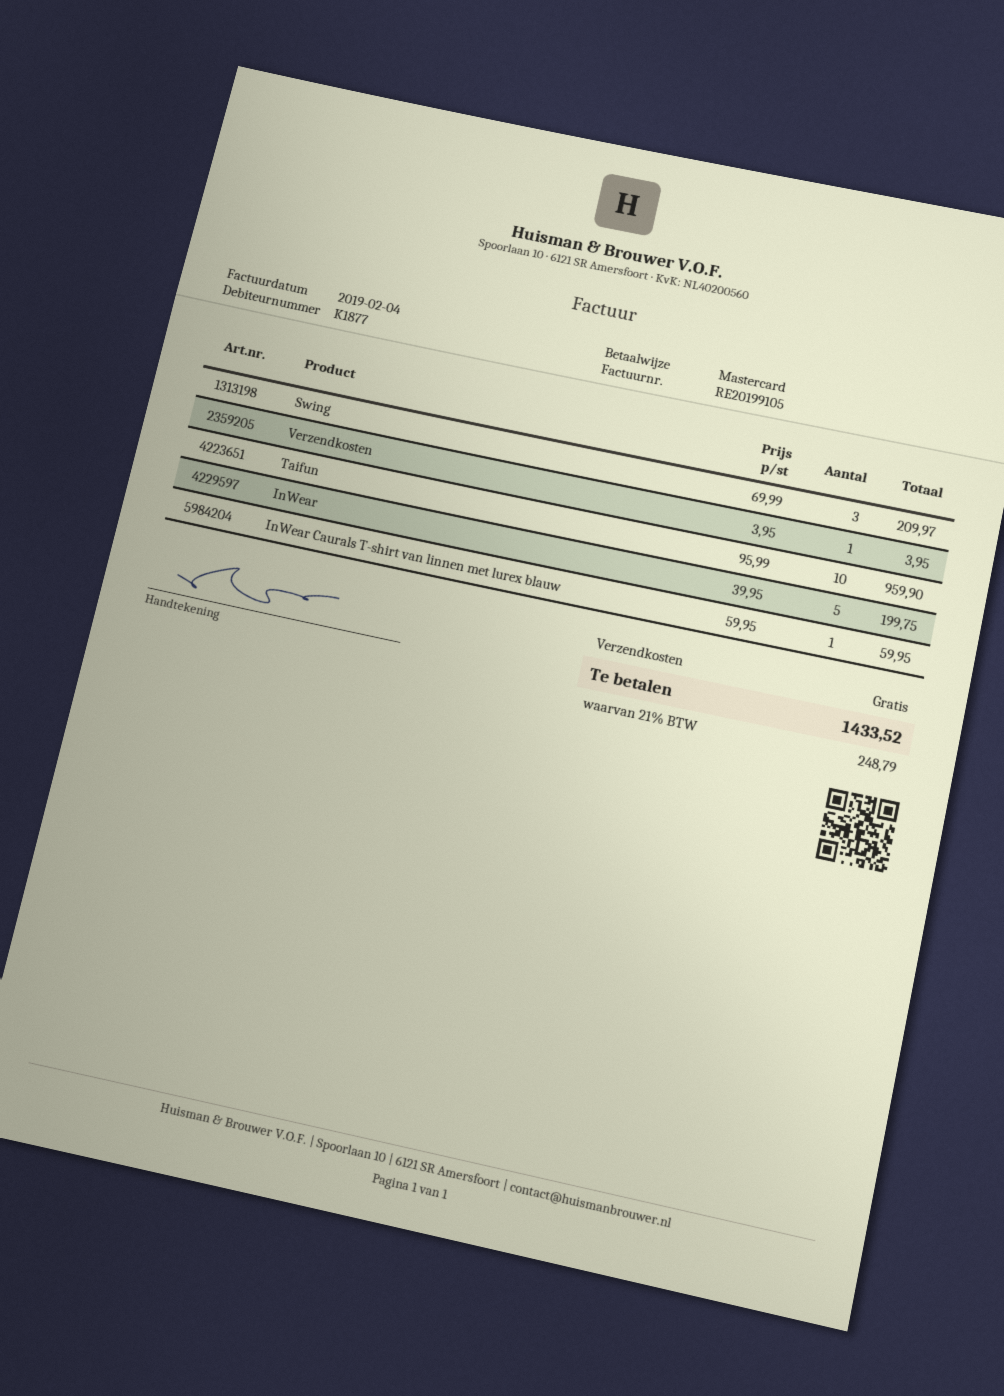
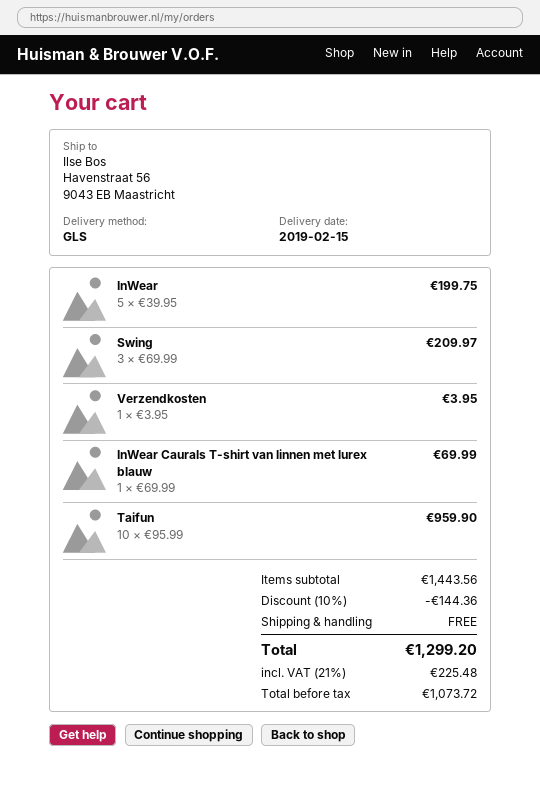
InWear Caurals T-shirt van linnen met lurex blauw: 1 x 59.95 = 59.95 -> 1 x 69.99 = 69.99
discount: none -> 10% = 144.36
tax: 21% = 248.79 -> 21% = 225.48
total: 1433.52 -> 1299.20

